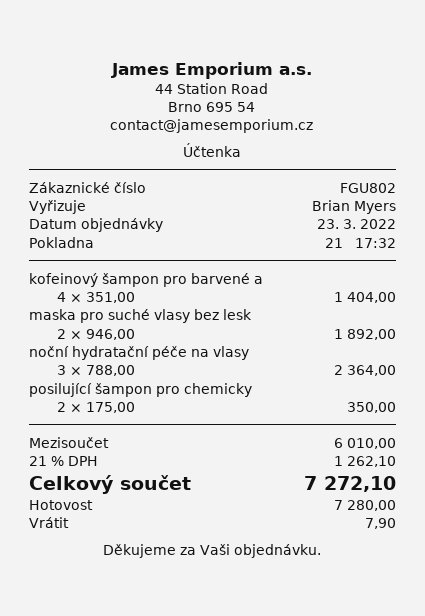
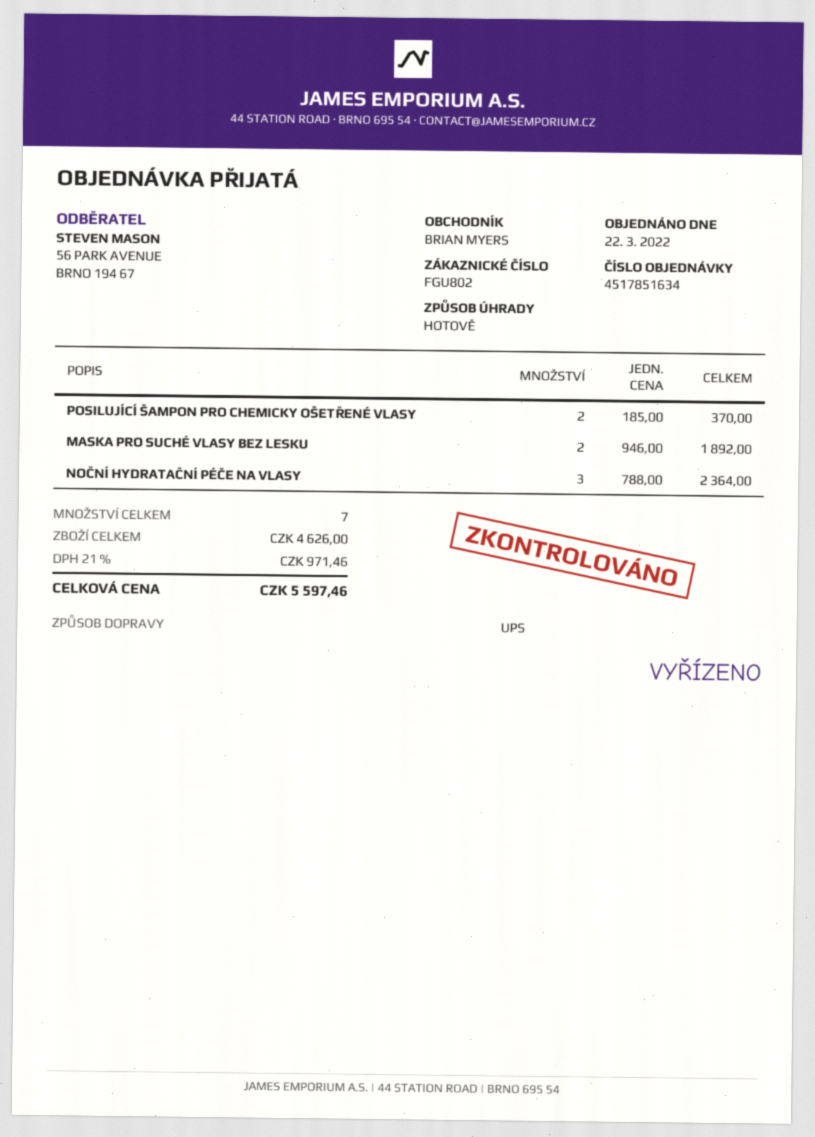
order date: 2022-03-23 -> 2022-03-22
kofeinový šampon pro barvené a: 4 x 351.00 = 1404.00 -> none
posilující šampon pro chemicky: 2 x 175.00 = 350.00 -> 2 x 185.00 = 370.00
subtotal: 6010.00 -> 4626.00
tax: 21% = 1262.10 -> 21% = 971.46
total: 7272.10 -> 5597.46

